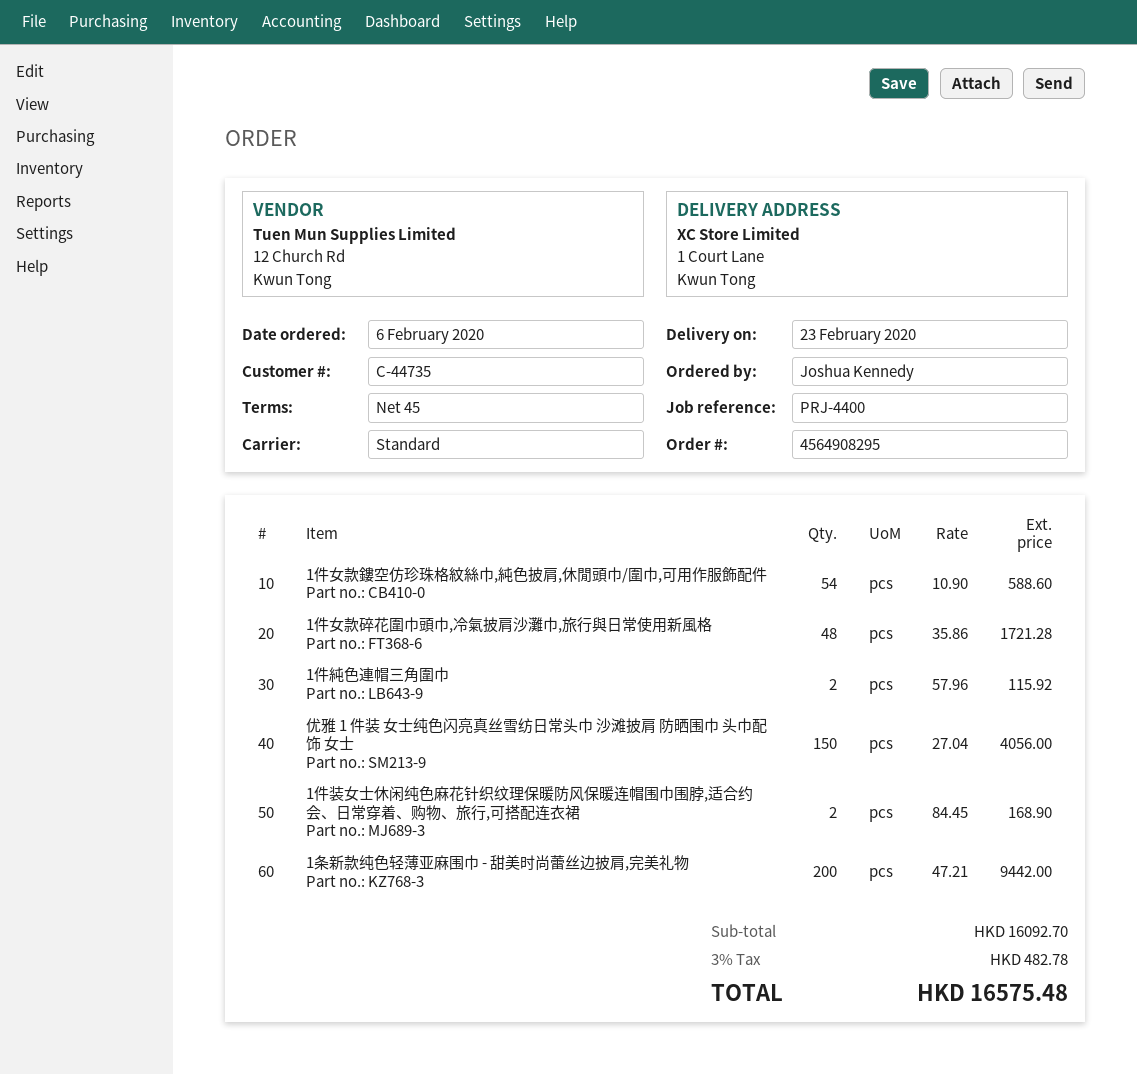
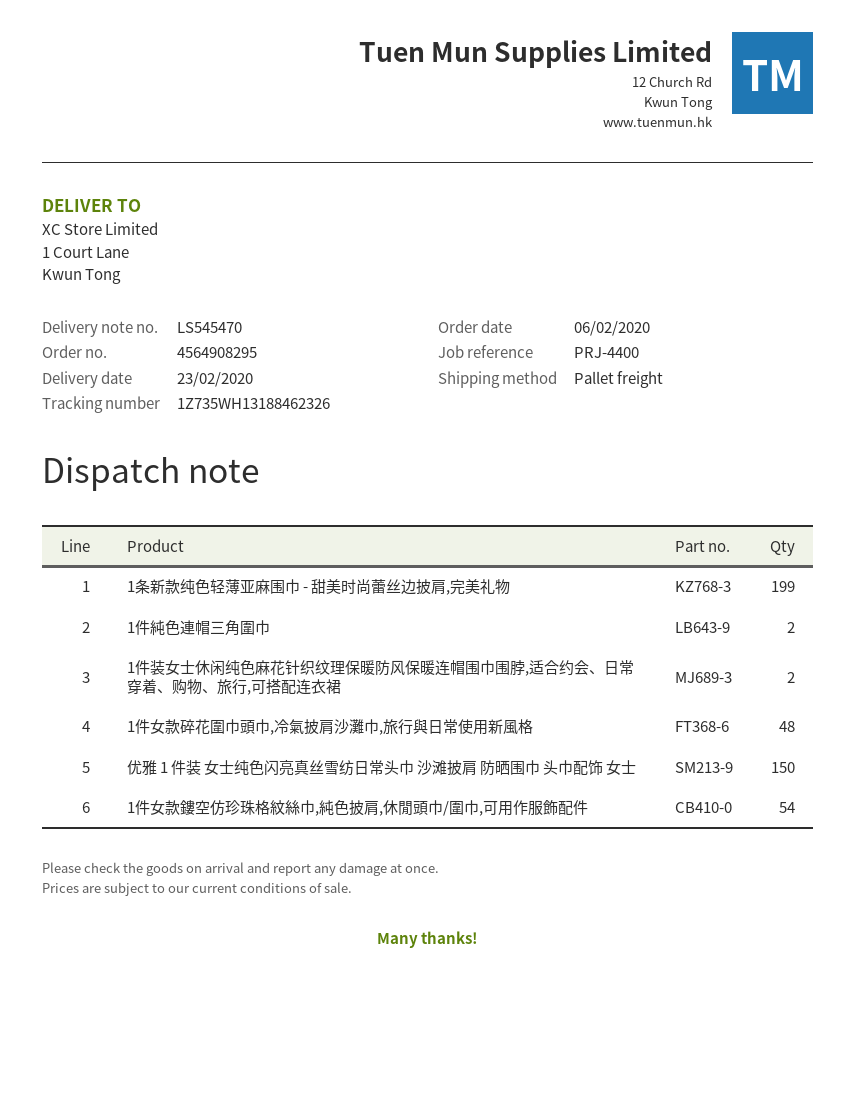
shipping method: standard -> pallet freight
1条新款纯色轻薄亚麻围巾 - 甜美时尚蕾丝边披肩,完美礼物: 200 -> 199

